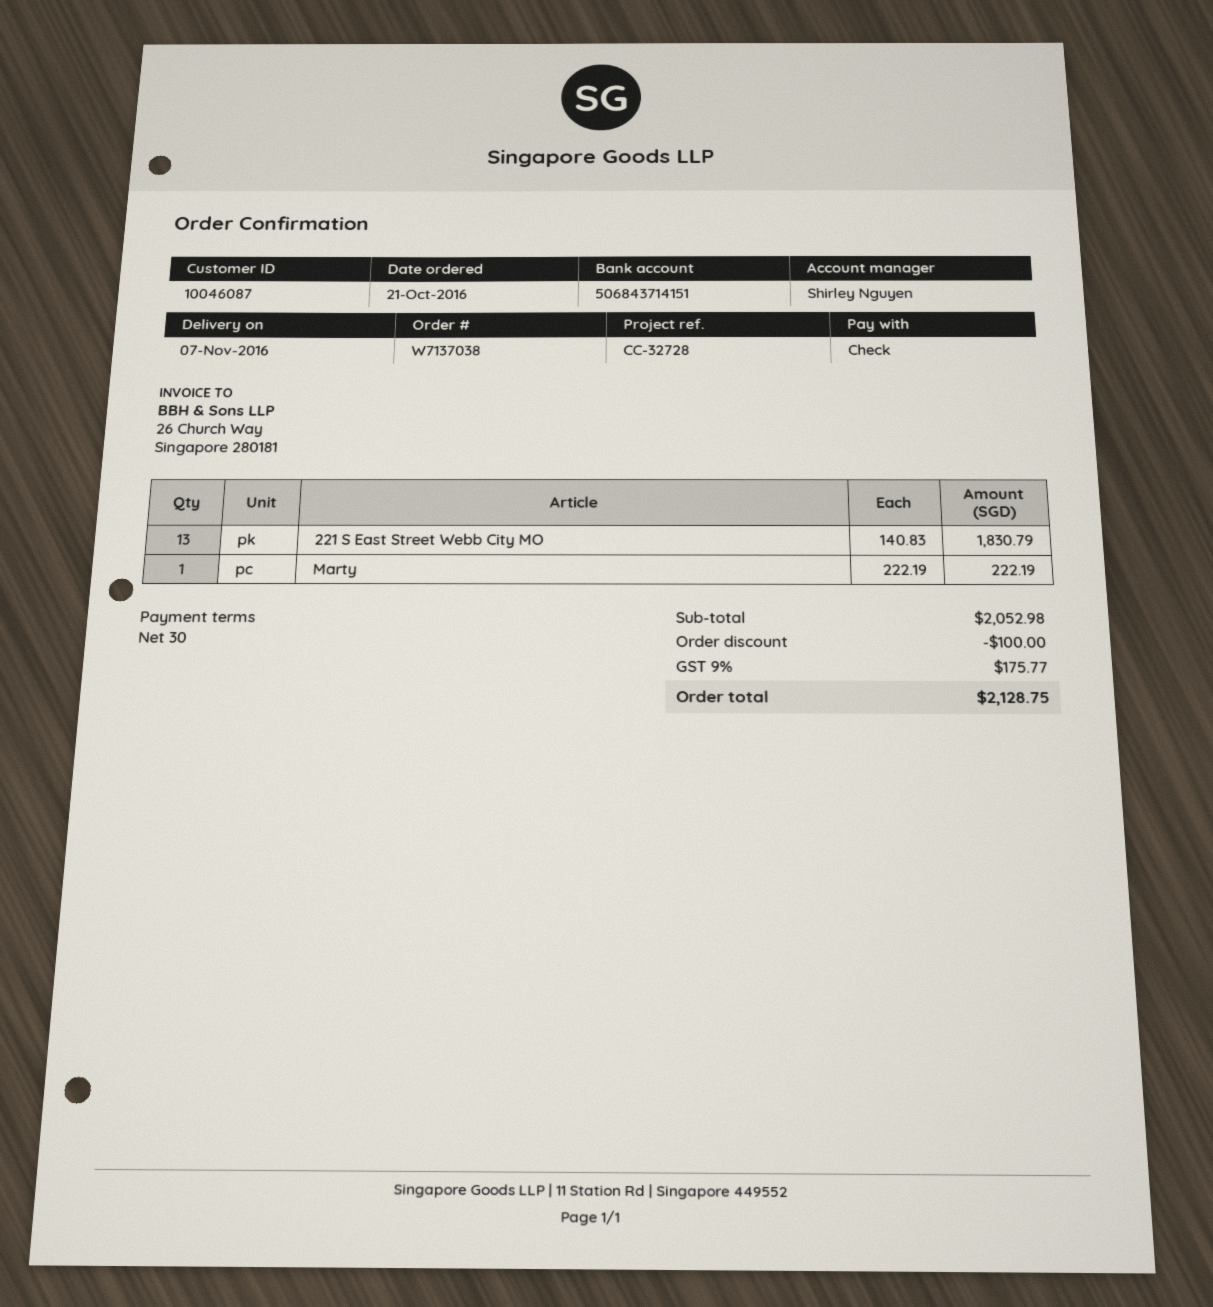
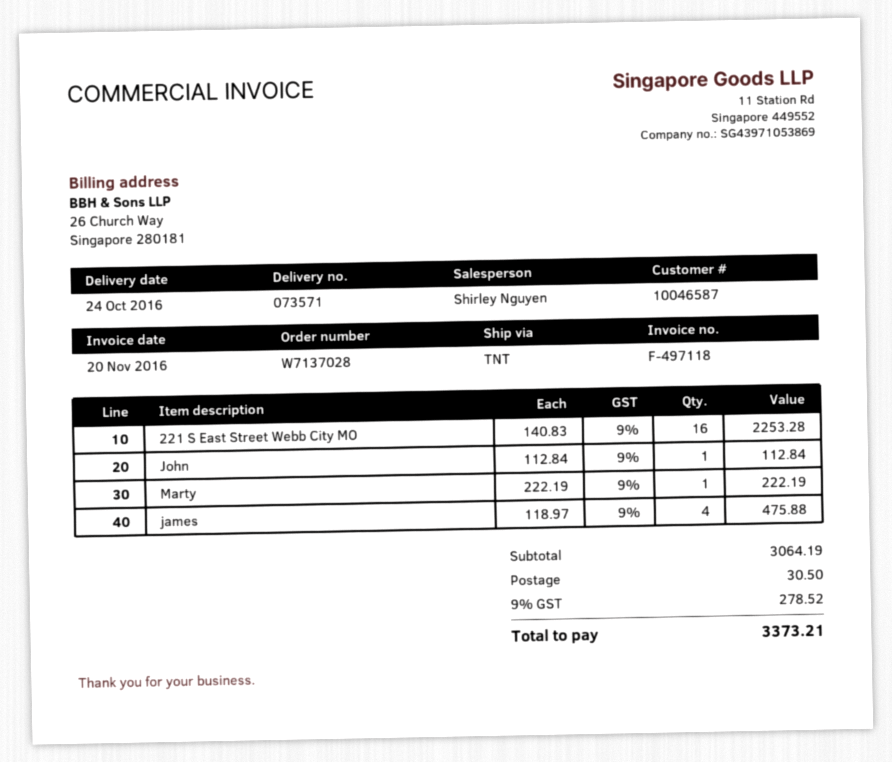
order number: W7137038 -> W7137028
delivery date: 2016-11-07 -> 2016-10-24
customer number: 10046087 -> 10046587
221 S East Street Webb City MO: 13 x 140.83 = 1830.79 -> 16 x 140.83 = 2253.28
John: none -> 1 x 112.84 = 112.84
james: none -> 4 x 118.97 = 475.88
subtotal: 2052.98 -> 3064.19
discount: 100.00 -> none
shipping: none -> 30.50
tax: 9% = 175.77 -> 9% = 278.52
total: 2128.75 -> 3373.21

